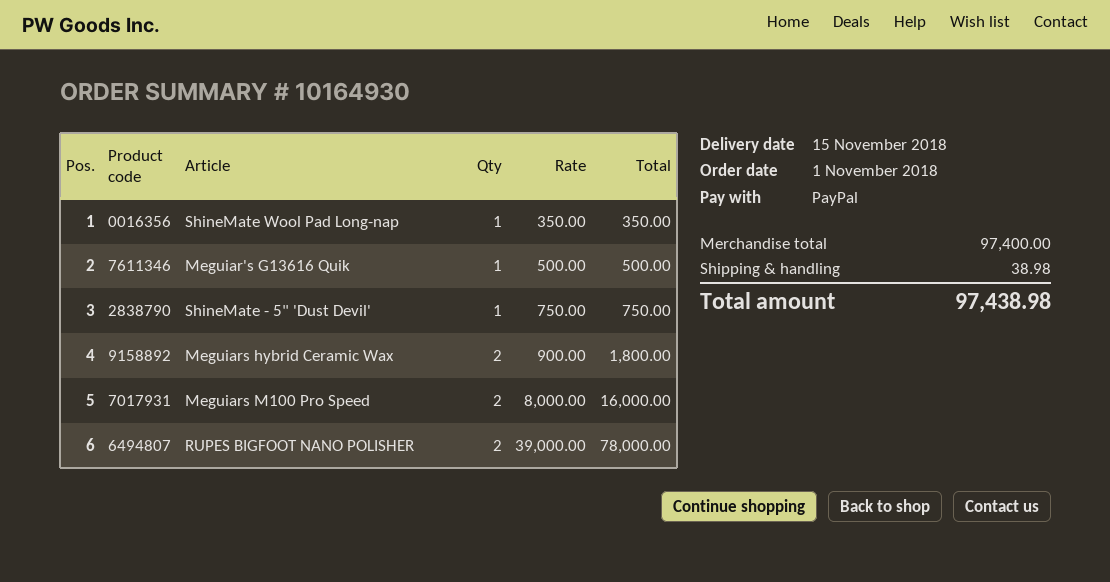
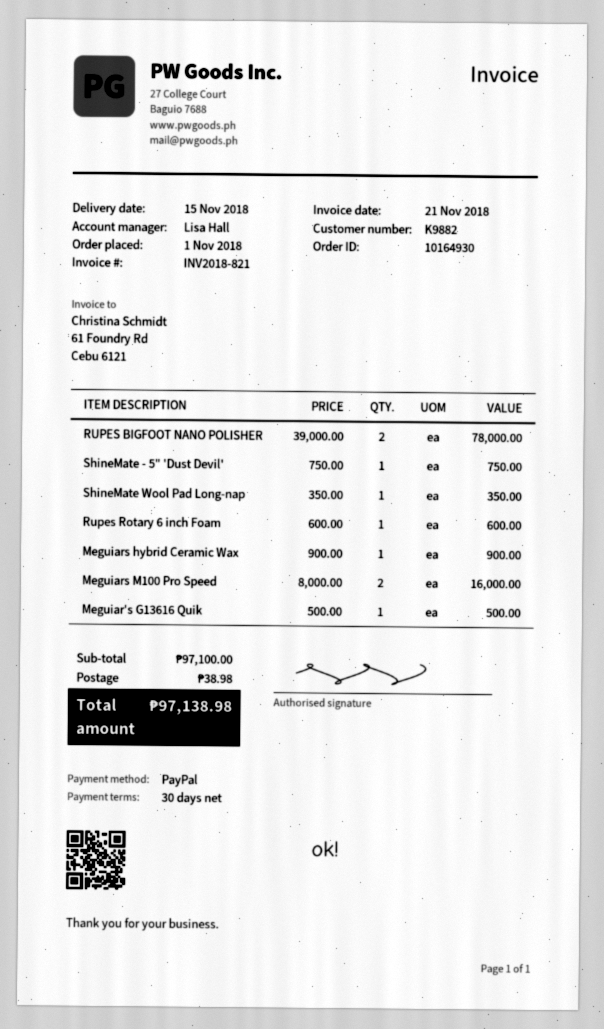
Meguiars hybrid Ceramic Wax: 2 x 900.00 = 1800.00 -> 1 x 900.00 = 900.00
Rupes Rotary 6 inch Foam: none -> 1 x 600.00 = 600.00
subtotal: 97400.00 -> 97100.00
total: 97438.98 -> 97138.98

